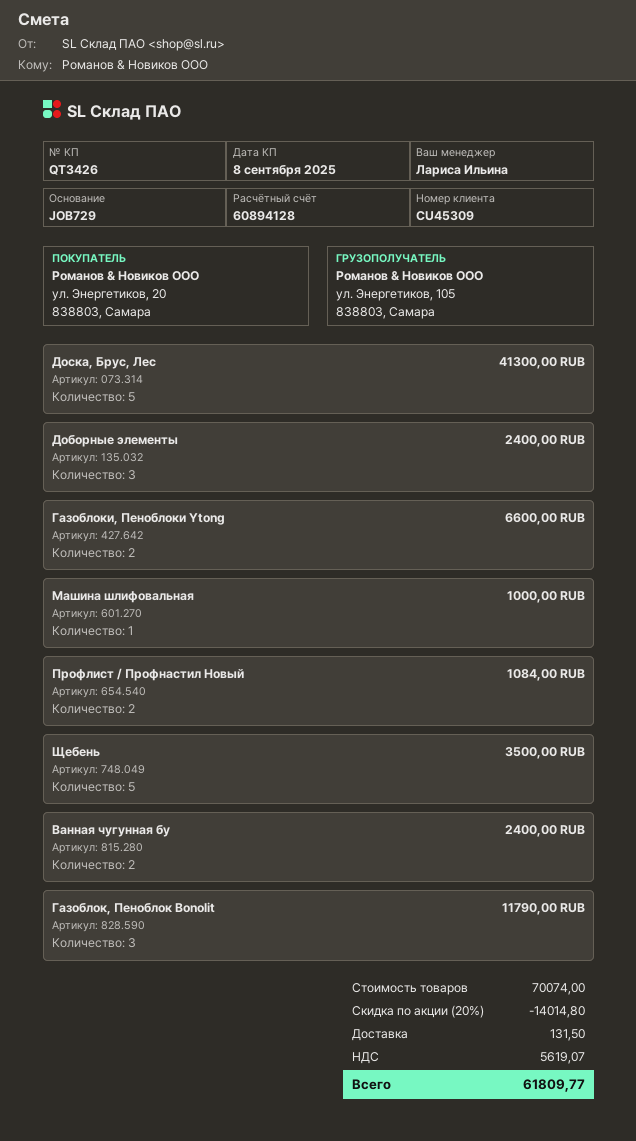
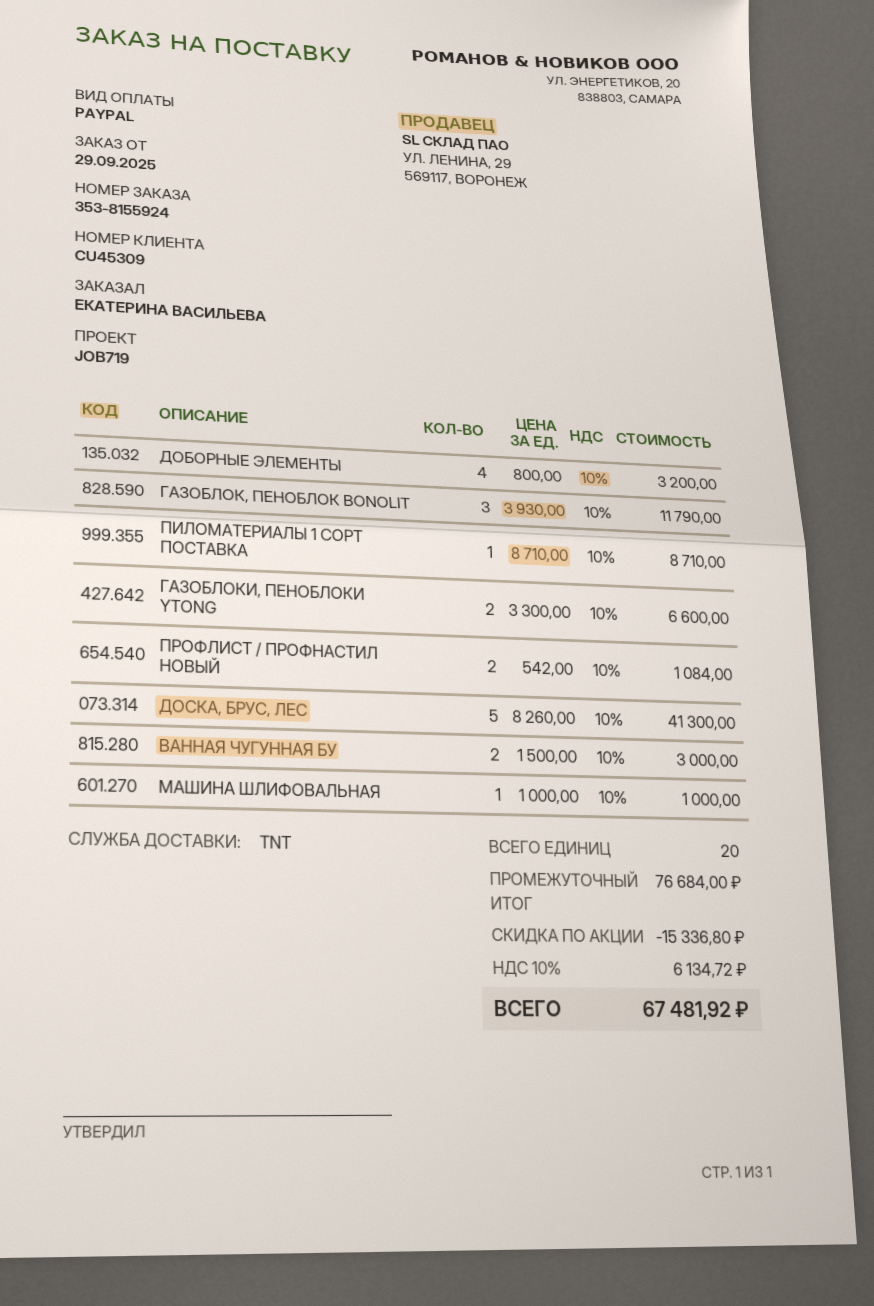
reference: JOB729 -> JOB719
Доборные элементы: 3 for 2400.00 -> 4 for 3200.00
Щебень: 5 for 3500.00 -> none
Ванная чугунная бу: 2 for 2400.00 -> 2 for 3000.00
ПИЛОМАТЕРИАЛЫ 1 СОРТ ПОСТАВКА: none -> 1 for 8710.00
subtotal: 70074.00 -> 76684.00
discount: 14014.80 -> 15336.80
shipping: 131.50 -> none
tax: 5619.07 -> 6134.72
total: 61809.77 -> 67481.92

